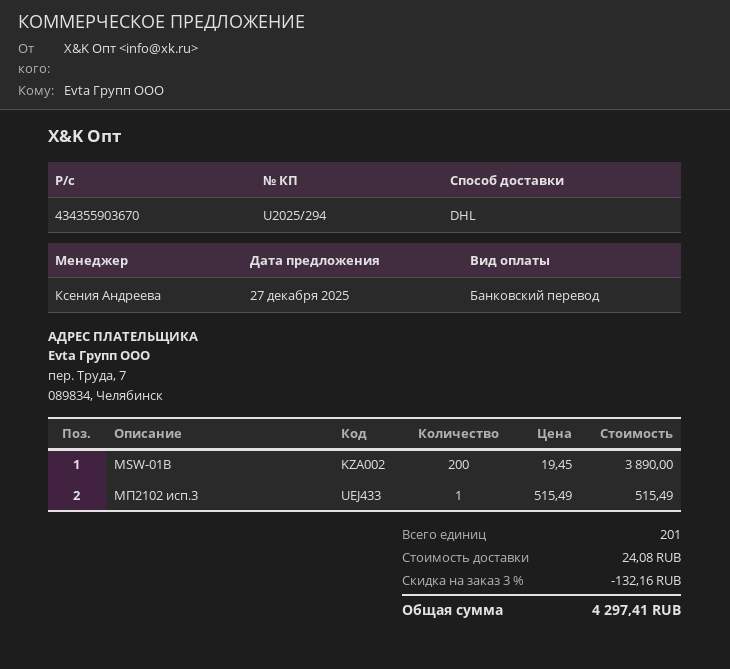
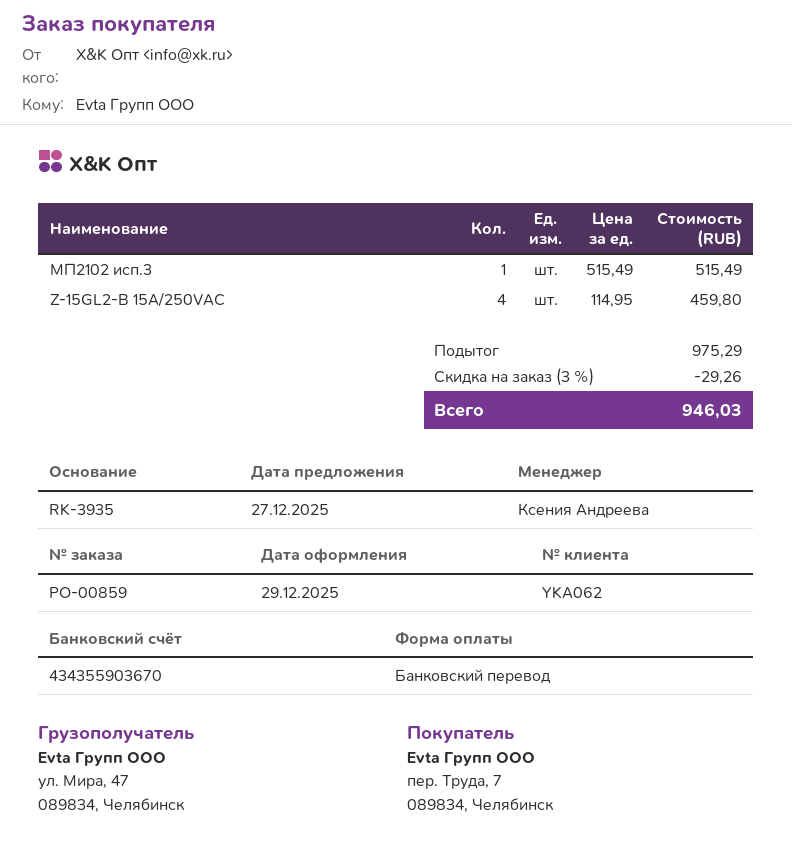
MSW-01B: 200 x 19.45 = 3890.00 -> none
Z-15GL2-B 15A/250VAC: none -> 4 x 114.95 = 459.80
discount: 3% = 132.16 -> 3% = 29.26
shipping: 24.08 -> none
total: 4297.41 -> 946.03

